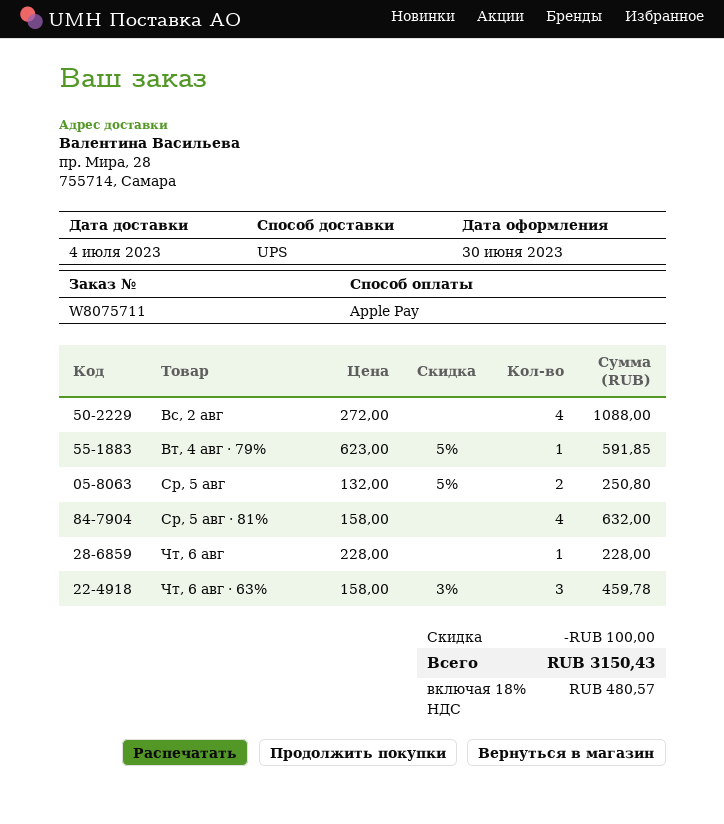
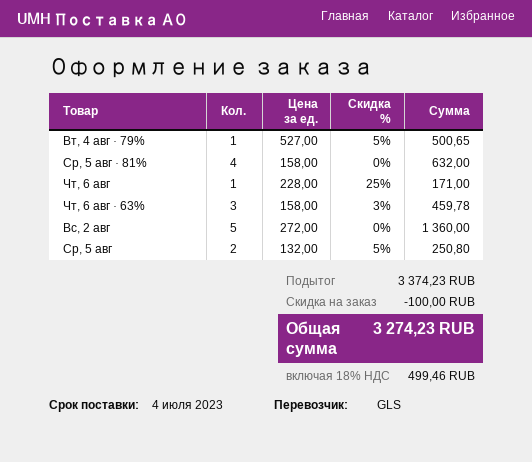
shipping method: UPS -> GLS
Вс, 2 авг: 4 x 272.00 = 1088.00 -> 5 x 272.00 = 1360.00
Вт, 4 авг · 79%: 1 x 623.00 - 5% = 591.85 -> 1 x 527.00 - 5% = 500.65
Чт, 6 авг: 1 x 228.00 = 228.00 -> 1 x 228.00 - 25% = 171.00
tax: 18% = 480.57 -> 18% = 499.46
total: 3150.43 -> 3274.23

